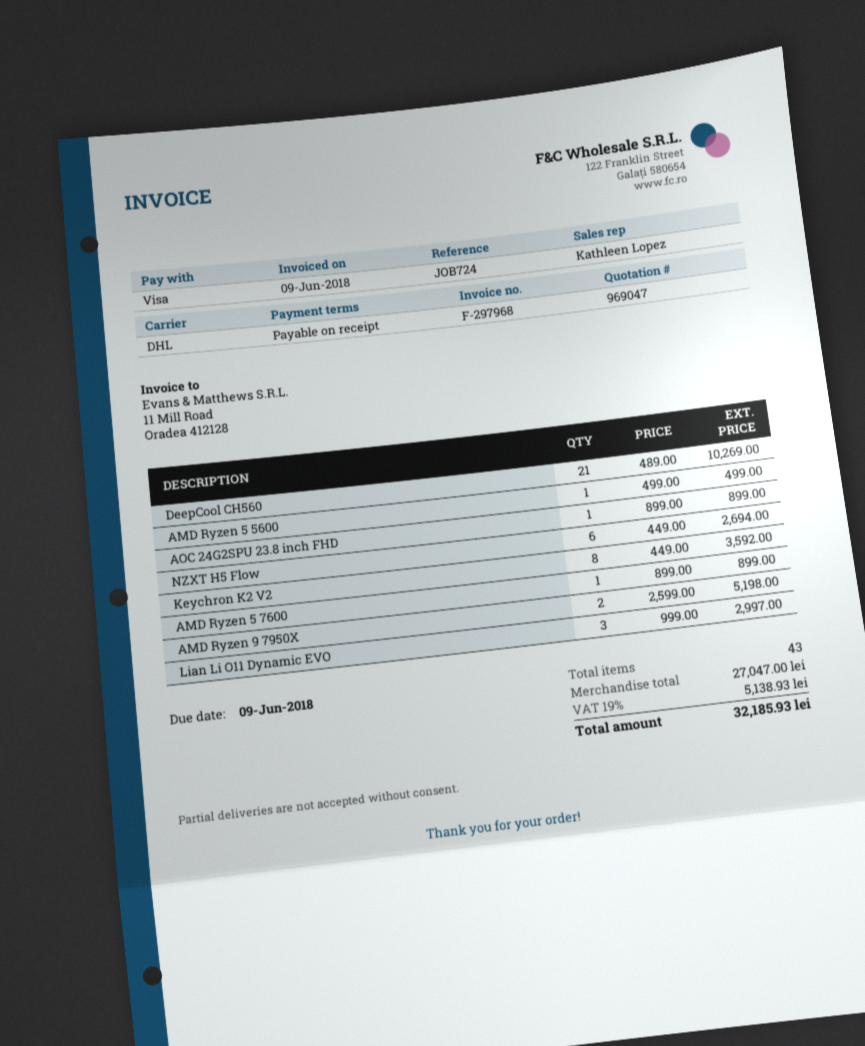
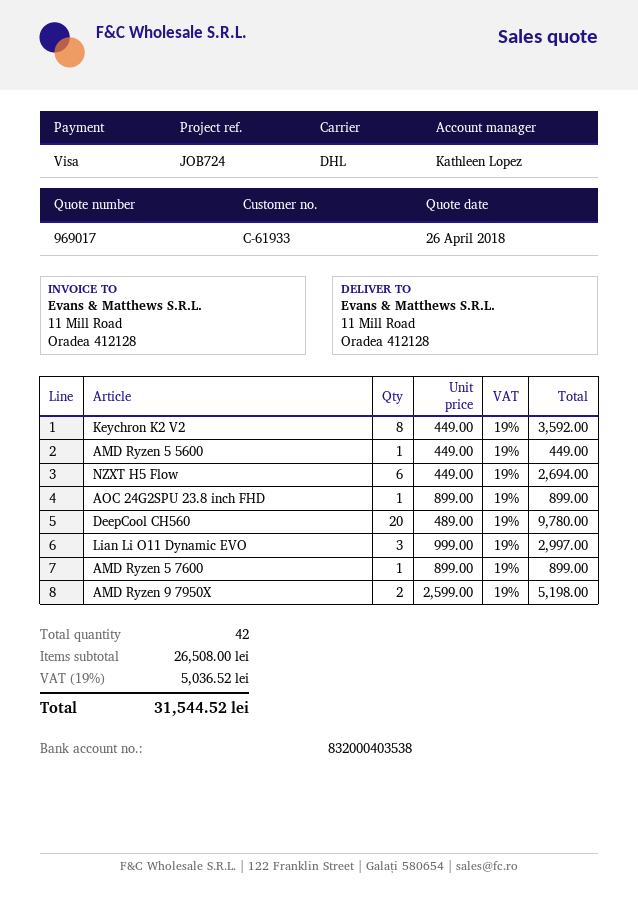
quote number: 969047 -> 969017
DeepCool CH560: 21 x 489.00 = 10269.00 -> 20 x 489.00 = 9780.00
AMD Ryzen 5 5600: 1 x 499.00 = 499.00 -> 1 x 449.00 = 449.00
total quantity: 43 -> 42
subtotal: 27047.00 -> 26508.00
tax: 19% = 5138.93 -> 19% = 5036.52
total: 32185.93 -> 31544.52

